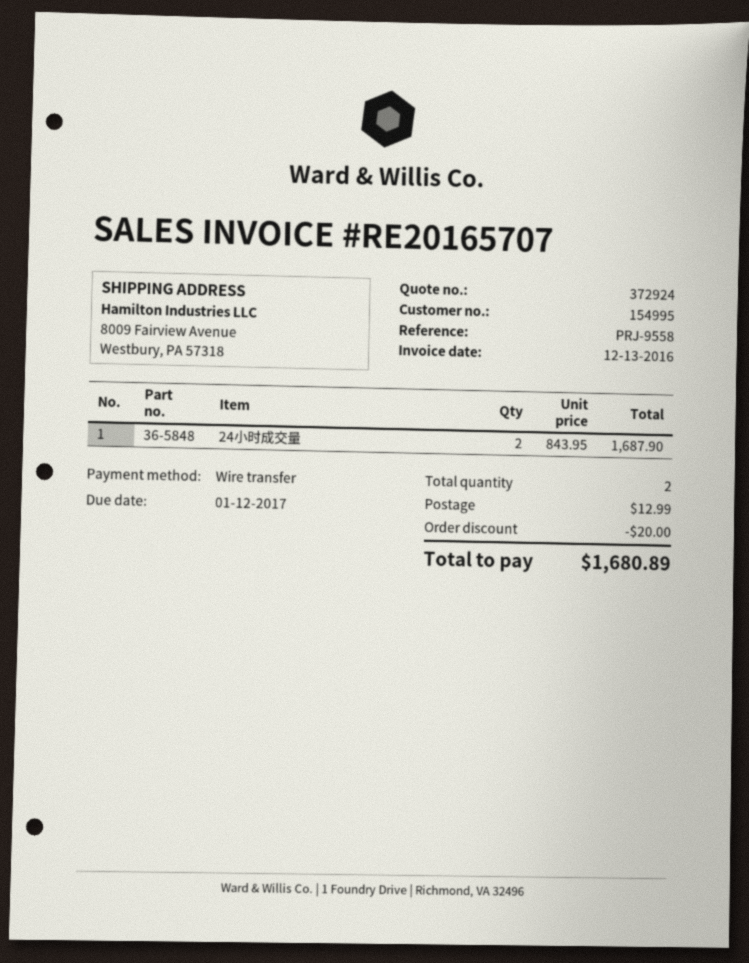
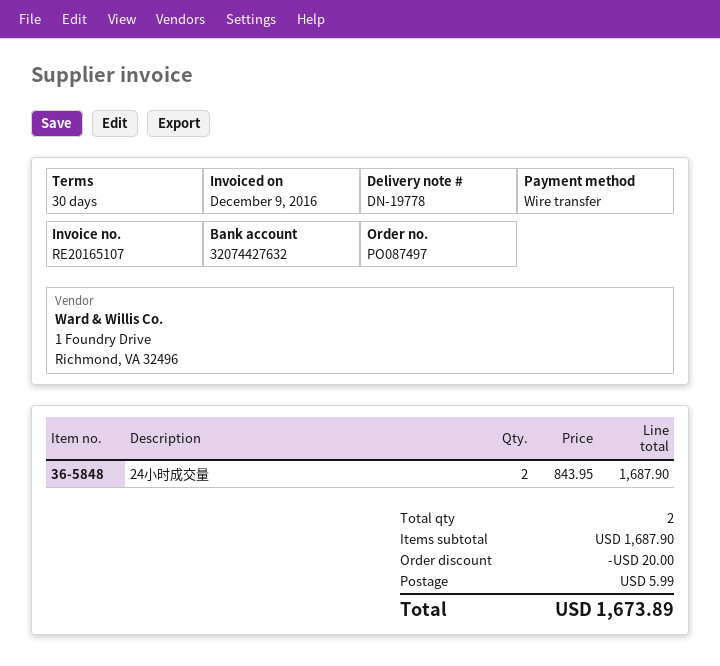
invoice number: RE20165707 -> RE20165107
invoice date: 2016-12-13 -> 2016-12-09
shipping: 12.99 -> 5.99
total: 1680.89 -> 1673.89

